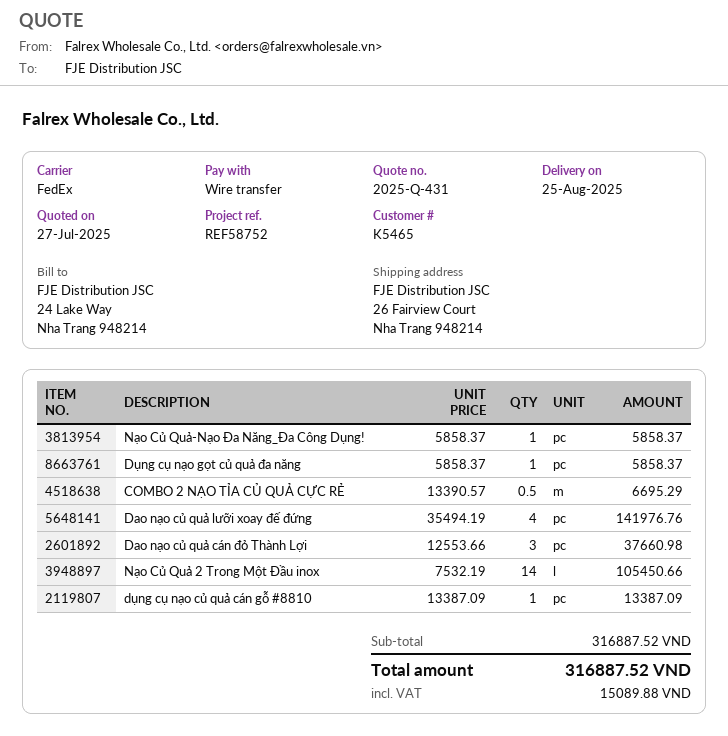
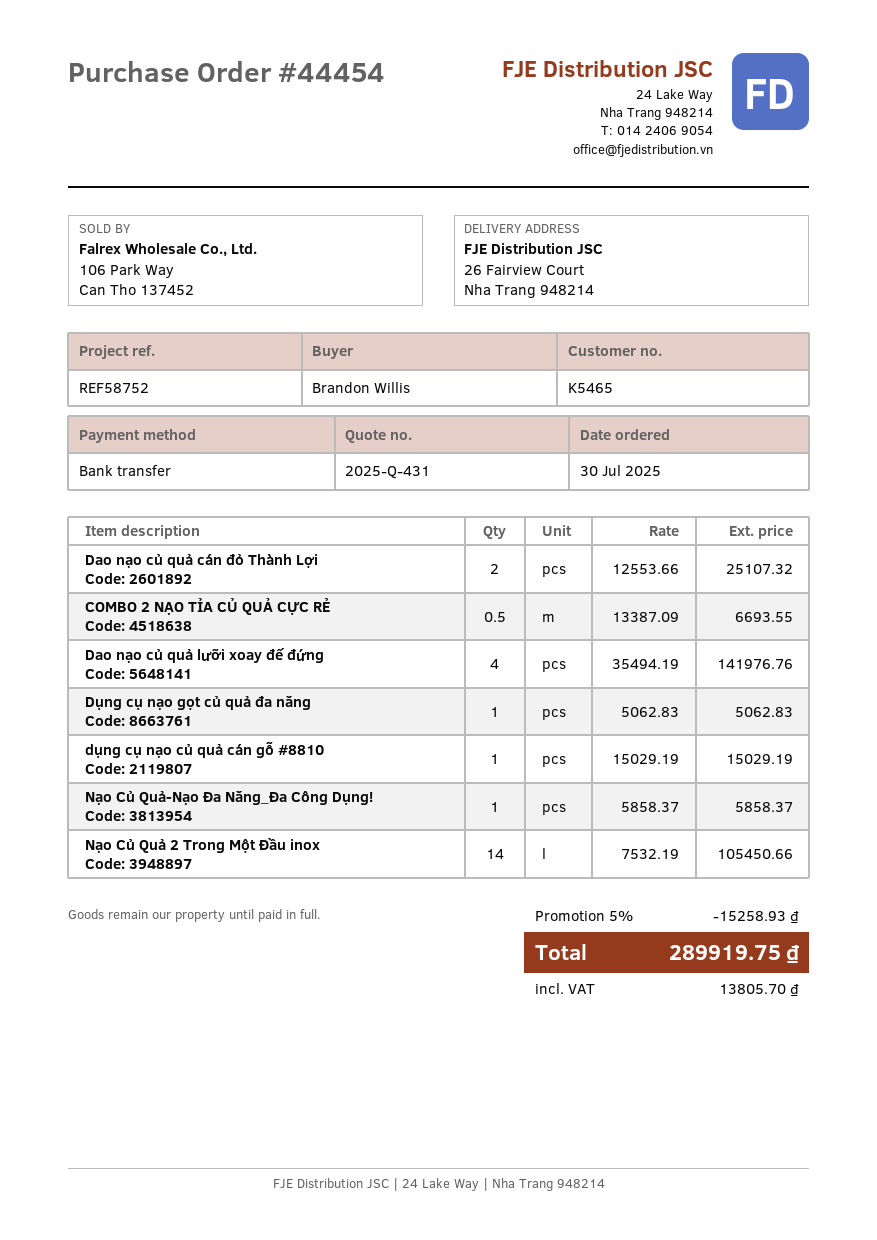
Dụng cụ nạo gọt củ quả đa năng: 1 x 5858.37 = 5858.37 -> 1 x 5062.83 = 5062.83
COMBO 2 NẠO TỈA CỦ QUẢ CỰC RẺ: 0.5 x 13390.57 = 6695.29 -> 0.5 x 13387.09 = 6693.55
Dao nạo củ quả cán đỏ Thành Lợi: 3 x 12553.66 = 37660.98 -> 2 x 12553.66 = 25107.32
dụng cụ nạo củ quả cán gỗ #8810: 1 x 13387.09 = 13387.09 -> 1 x 15029.19 = 15029.19
discount: none -> 5% = 15258.93
tax: 15089.88 -> 13805.70
total: 316887.52 -> 289919.75

